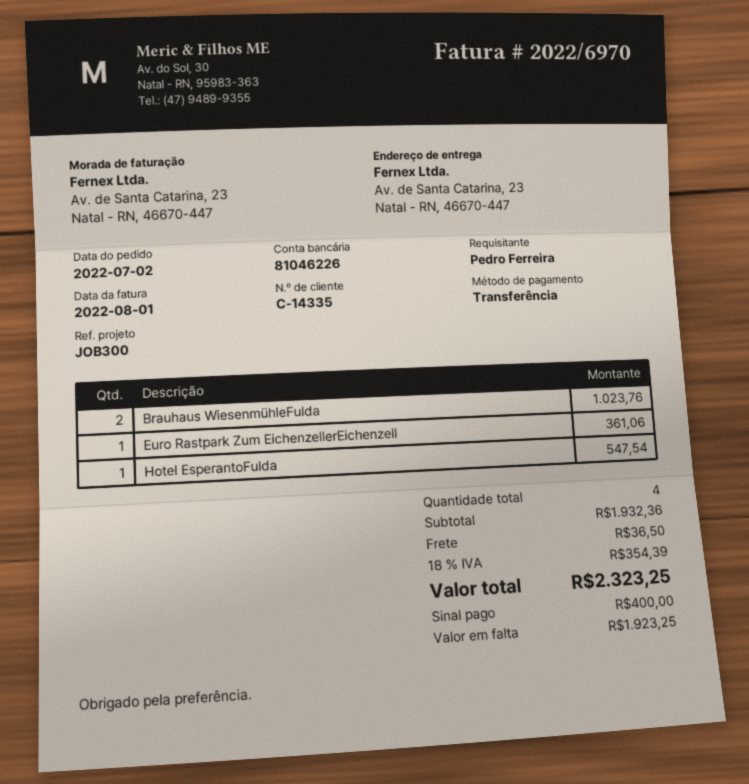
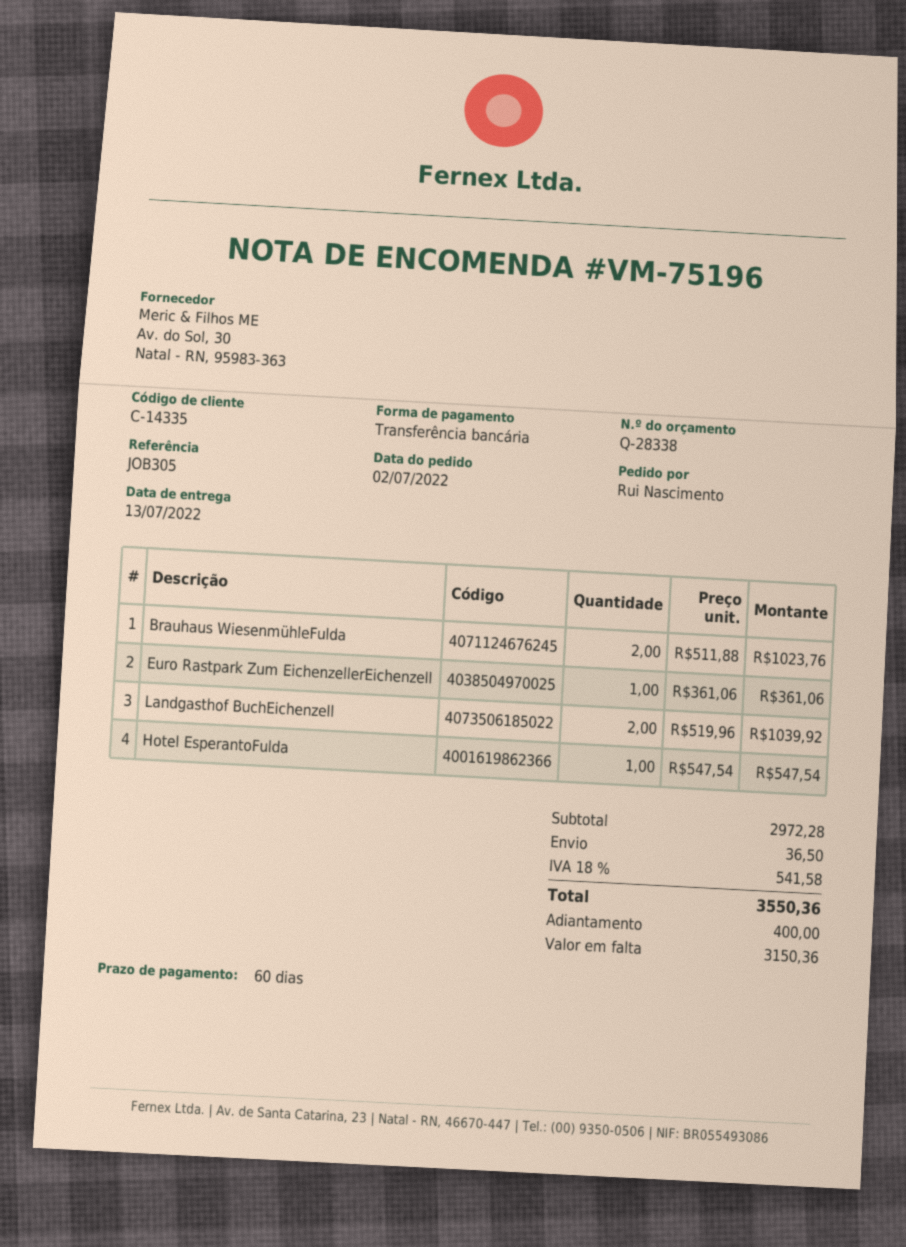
reference: JOB300 -> JOB305
ordered by: Pedro Ferreira -> Rui Nascimento
Landgasthof BuchEichenzell: none -> 2 for 1039.92
subtotal: 1932.36 -> 2972.28
tax: 18% = 354.39 -> 18% = 541.58
total: 2323.25 -> 3550.36
balance: 1923.25 -> 3150.36

